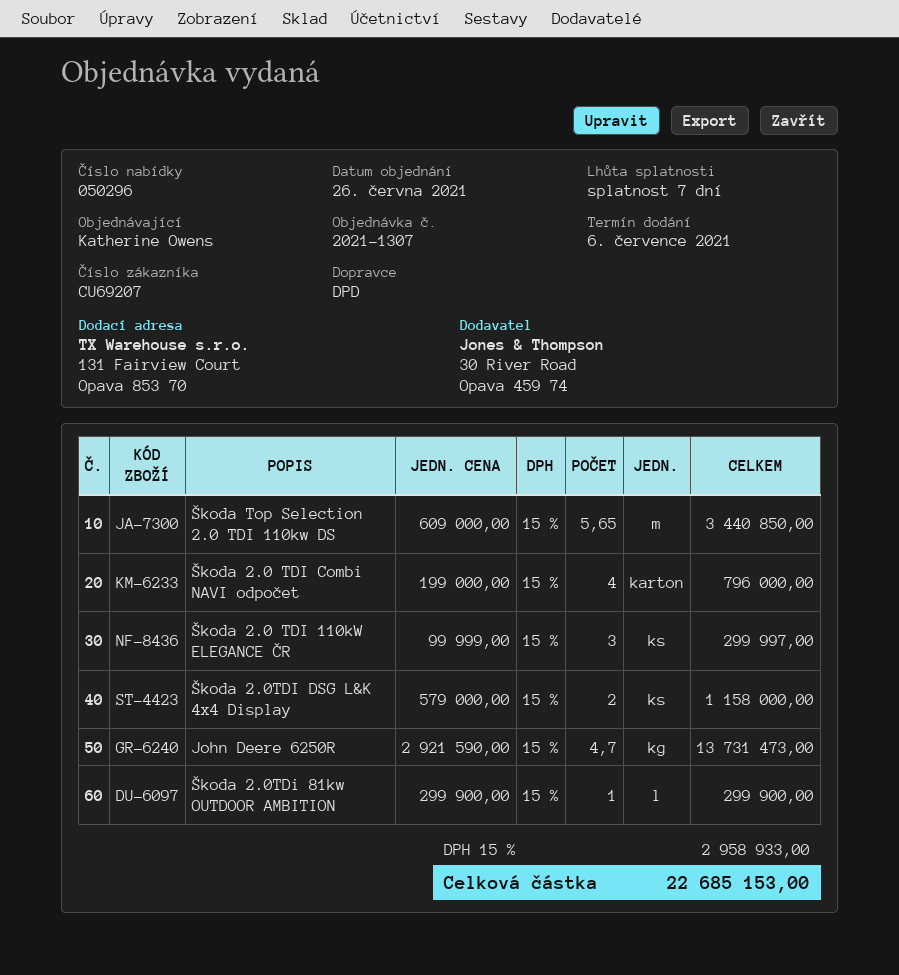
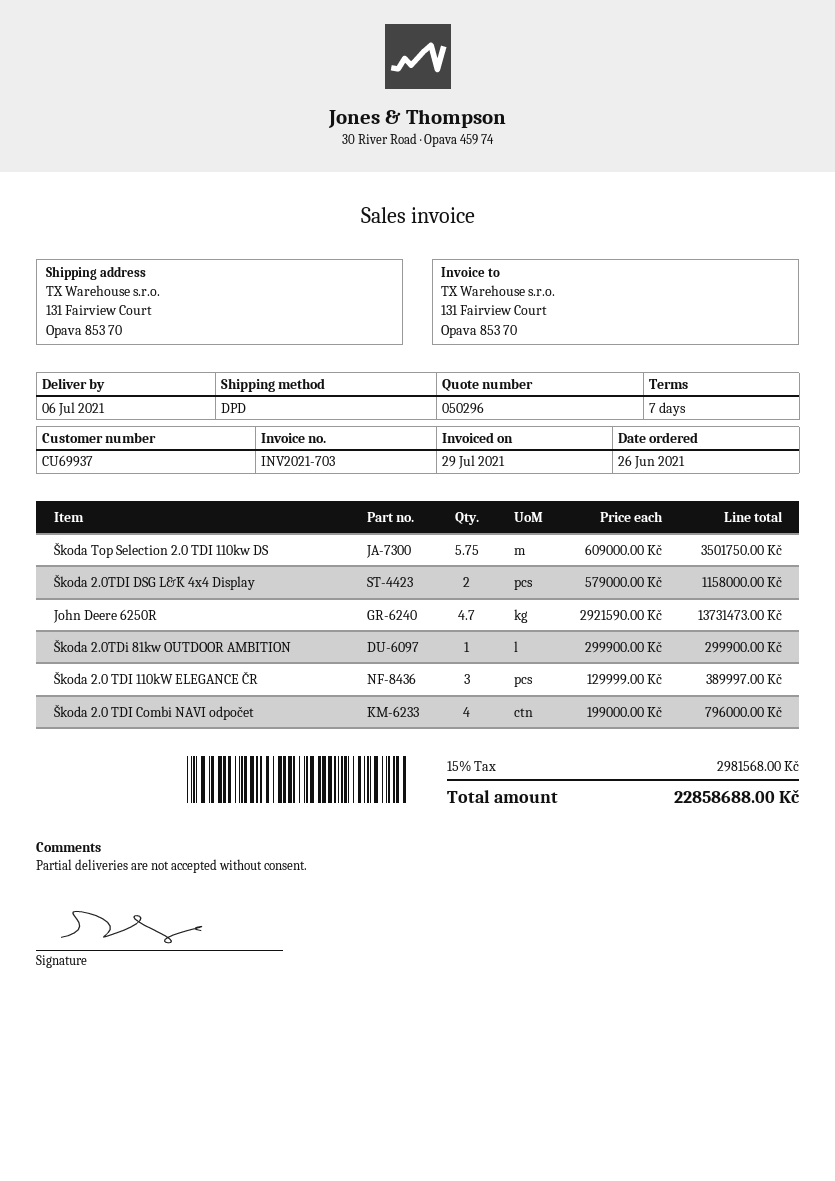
customer number: CU69207 -> CU69937
Škoda Top Selection 2.0 TDI 110kw DS: 5.65 x 609000.00 = 3440850.00 -> 5.75 x 609000.00 = 3501750.00
Škoda 2.0 TDI 110kW ELEGANCE ČR: 3 x 99999.00 = 299997.00 -> 3 x 129999.00 = 389997.00
tax: 15% = 2958933.00 -> 15% = 2981568.00
total: 22685153.00 -> 22858688.00

